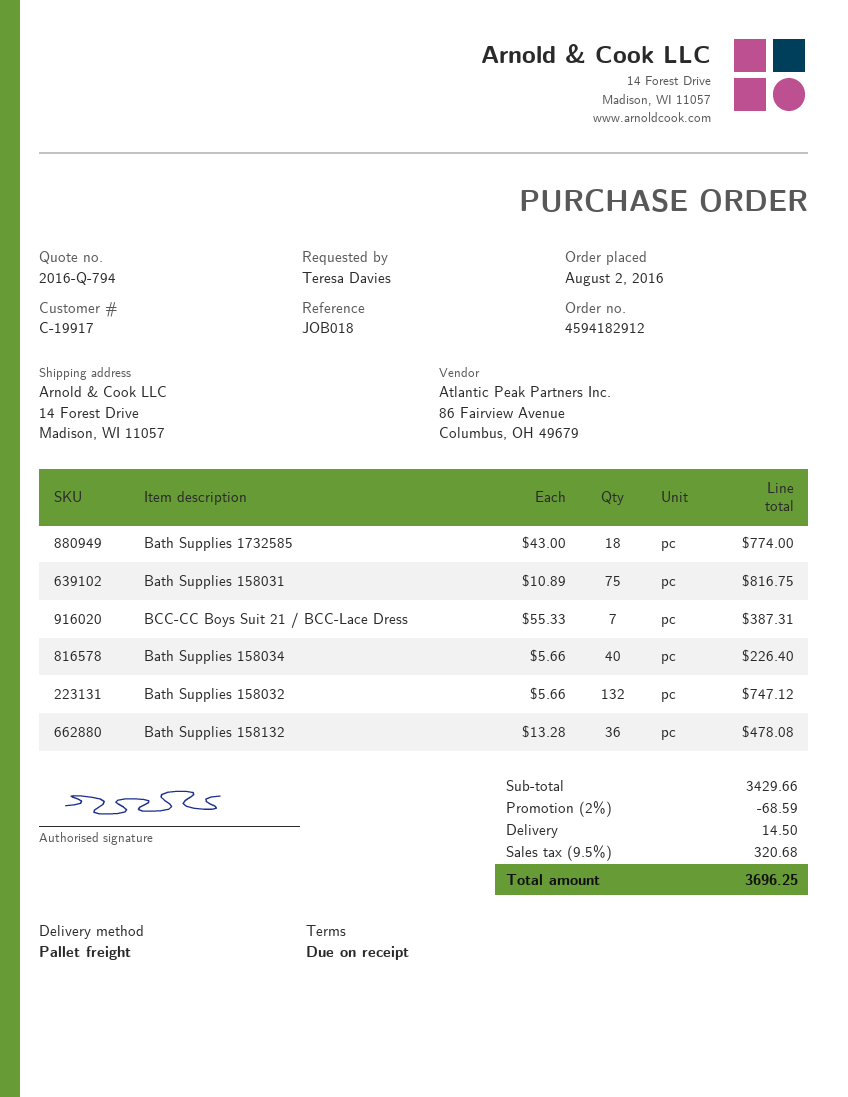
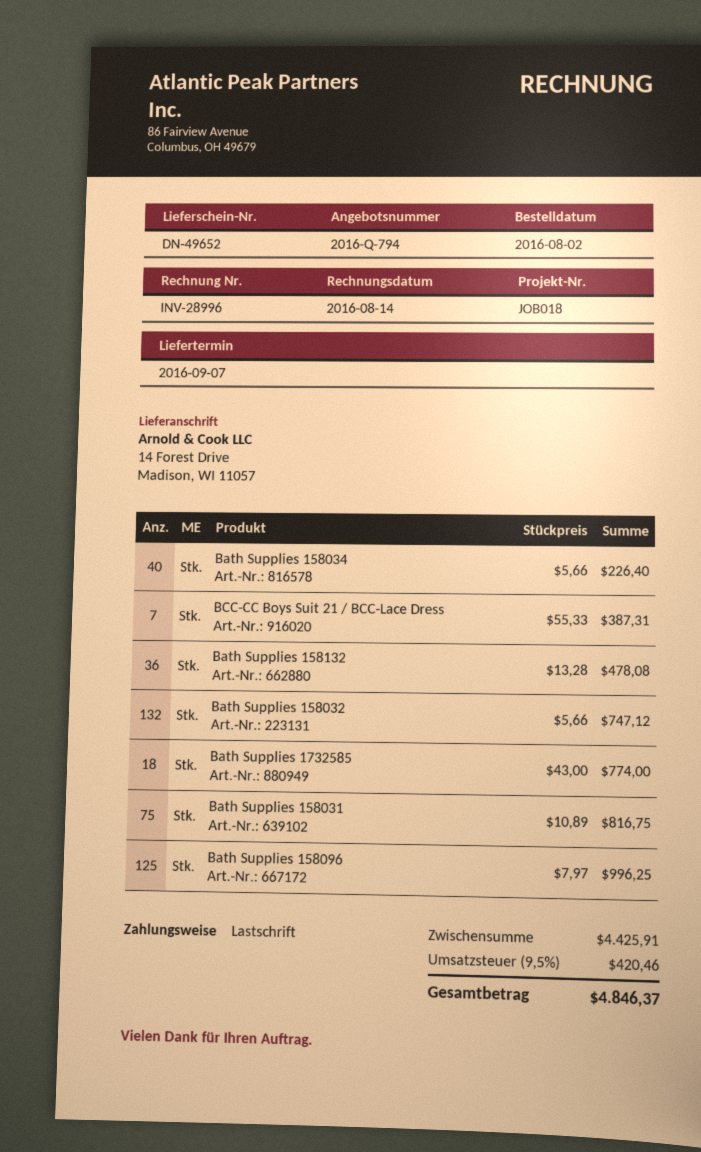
Bath Supplies 158096: none -> 125 x 7.97 = 996.25
subtotal: 3429.66 -> 4425.91
discount: 2% = 68.59 -> none
shipping: 14.50 -> none
tax: 9.5% = 320.68 -> 9.5% = 420.46
total: 3696.25 -> 4846.37

